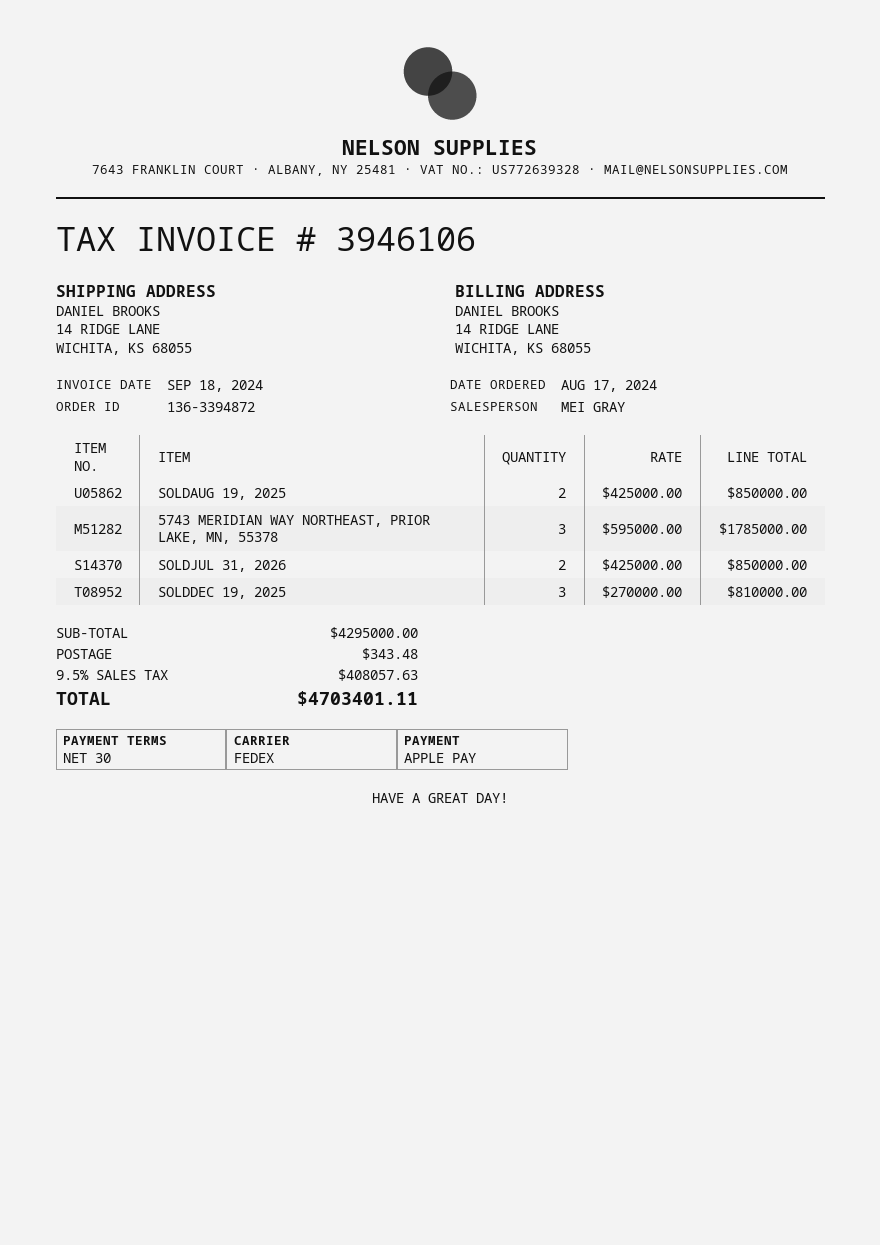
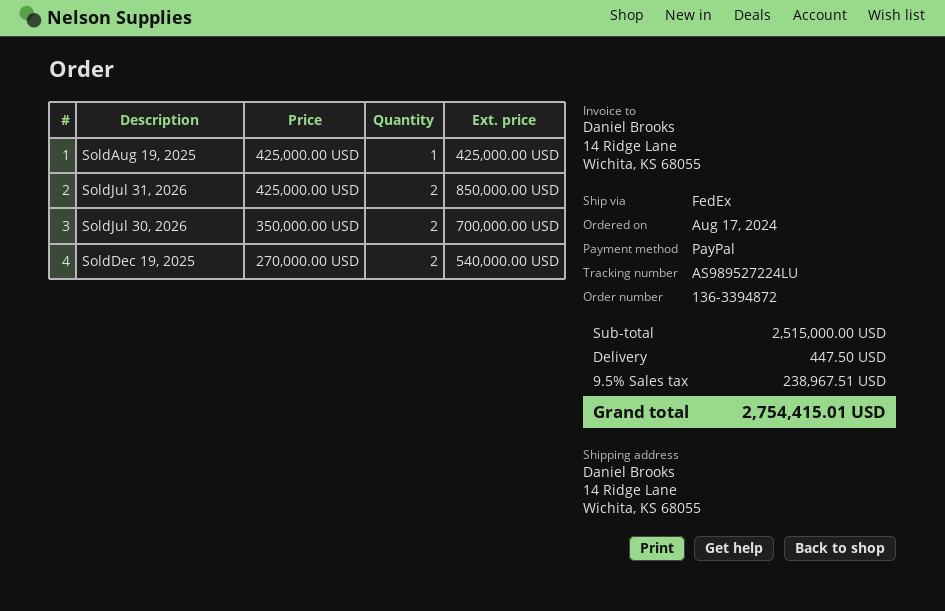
payment method: Apple Pay -> PayPal
SOLDAUG 19, 2025: 2 x 425000.00 = 850000.00 -> 1 x 425000.00 = 425000.00
5743 MERIDIAN WAY NORTHEAST, PRIOR LAKE, MN, 55378: 3 x 595000.00 = 1785000.00 -> none
SOLDDEC 19, 2025: 3 x 270000.00 = 810000.00 -> 2 x 270000.00 = 540000.00
SoldJul 30, 2026: none -> 2 x 350000.00 = 700000.00
subtotal: 4295000.00 -> 2515000.00
shipping: 343.48 -> 447.50
tax: 9.5% = 408057.63 -> 9.5% = 238967.51
total: 4703401.11 -> 2754415.01

